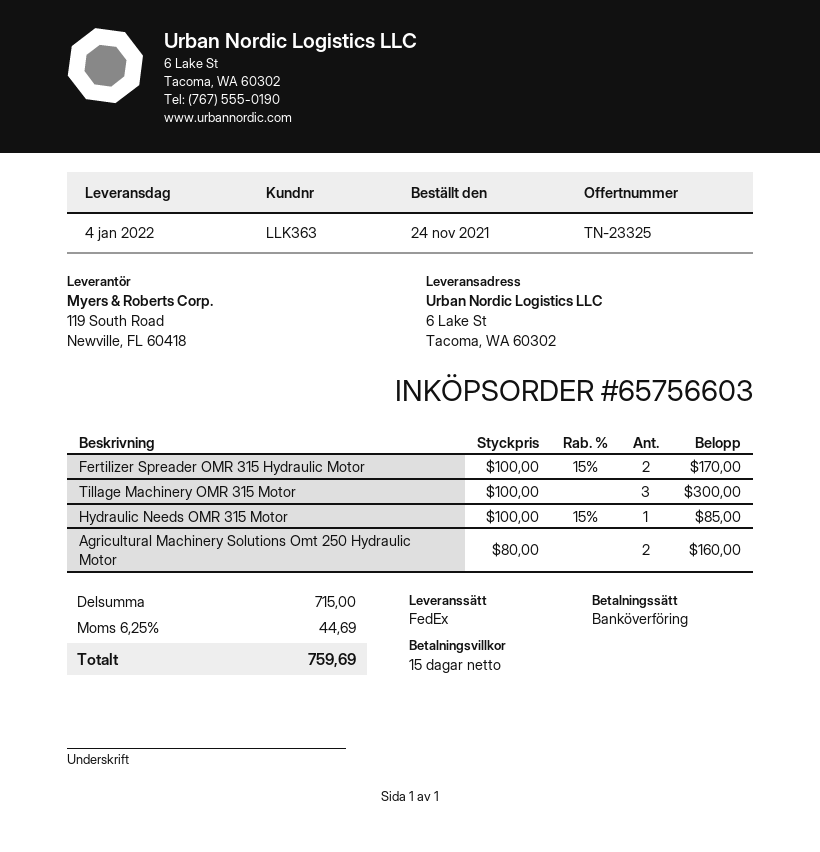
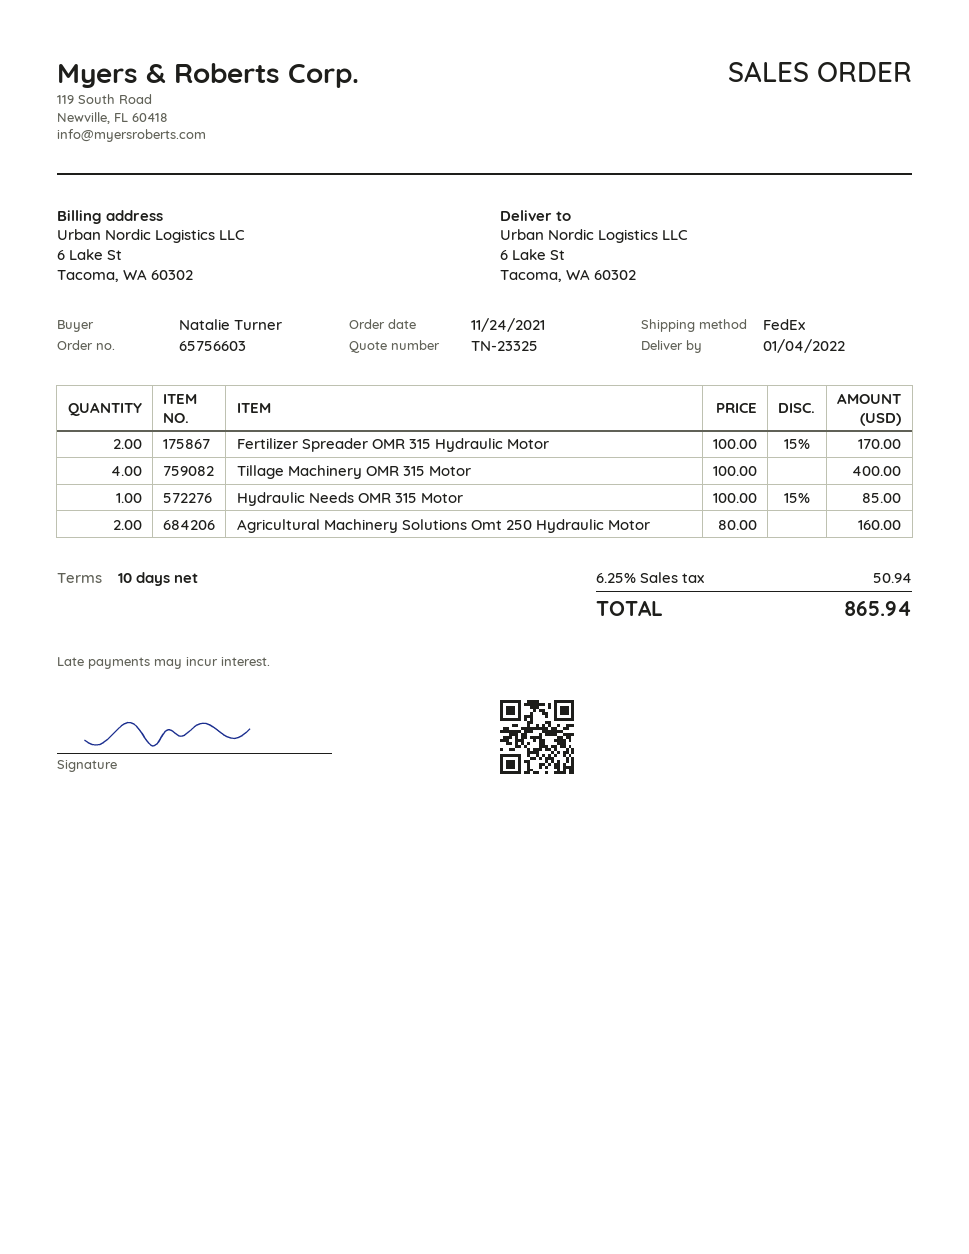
payment terms: 15 days -> 10 days
Tillage Machinery OMR 315 Motor: 3 x 100.00 = 300.00 -> 4 x 100.00 = 400.00
tax: 6.25% = 44.69 -> 6.25% = 50.94
total: 759.69 -> 865.94

